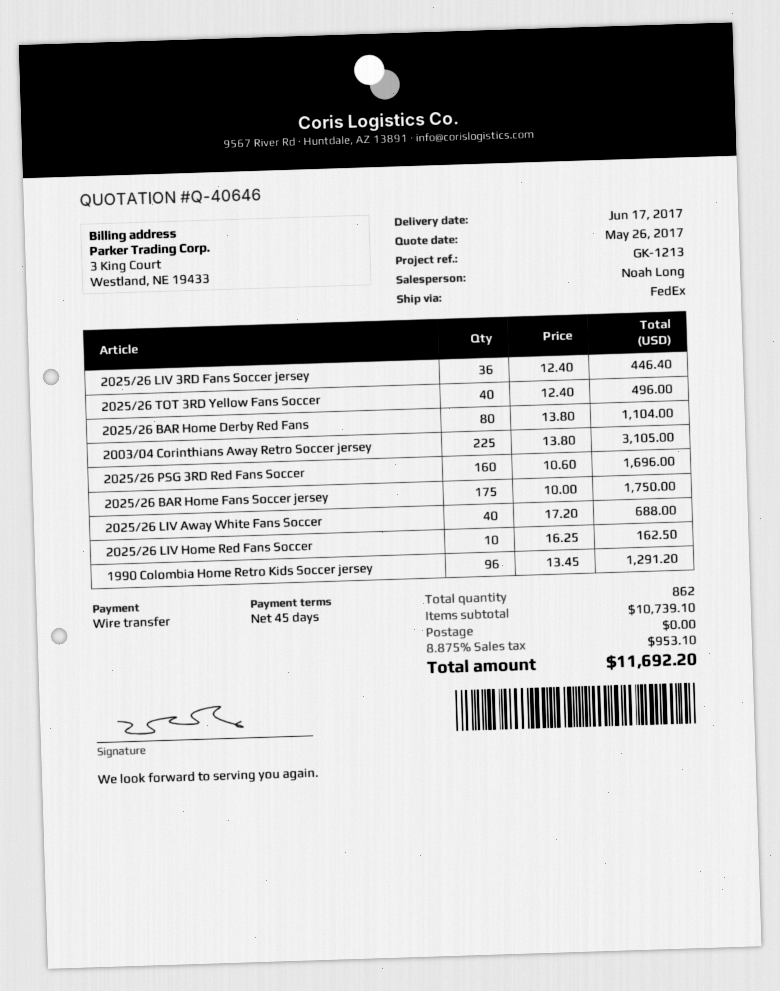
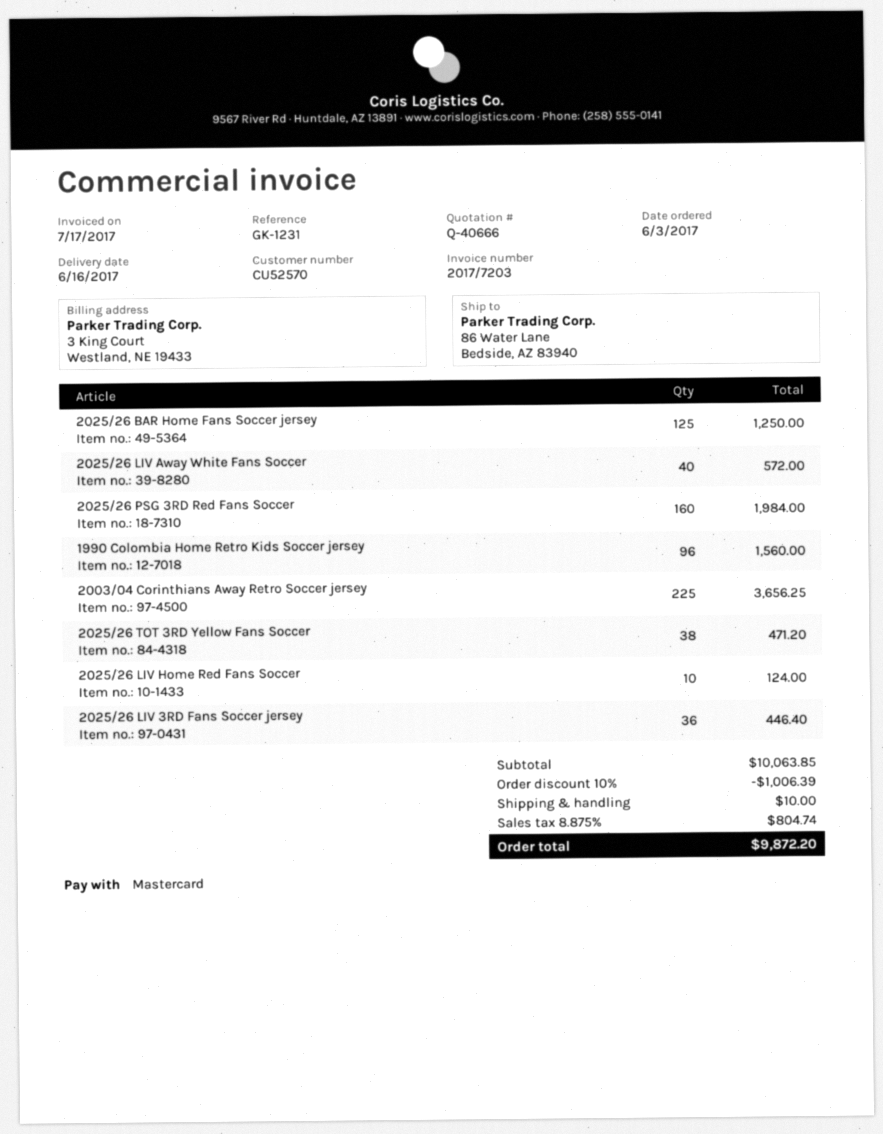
quote number: Q-40646 -> Q-40666
delivery date: 2017-06-17 -> 2017-06-16
reference: GK-1213 -> GK-1231
payment method: bank transfer -> Mastercard
2025/26 TOT 3RD Yellow Fans Soccer: 40 for 496.00 -> 38 for 471.20
2025/26 BAR Home Derby Red Fans: 80 for 1104.00 -> none
2003/04 Corinthians Away Retro Soccer jersey: 225 for 3105.00 -> 225 for 3656.25
2025/26 PSG 3RD Red Fans Soccer: 160 for 1696.00 -> 160 for 1984.00
2025/26 BAR Home Fans Soccer jersey: 175 for 1750.00 -> 125 for 1250.00
2025/26 LIV Away White Fans Soccer: 40 for 688.00 -> 40 for 572.00
2025/26 LIV Home Red Fans Soccer: 10 for 162.50 -> 10 for 124.00
1990 Colombia Home Retro Kids Soccer jersey: 96 for 1291.20 -> 96 for 1560.00
subtotal: 10739.10 -> 10063.85
discount: none -> 10% = 1006.39
shipping: 0.00 -> 10.00
tax: 8.875% = 953.10 -> 8.875% = 804.74
total: 11692.20 -> 9872.20

